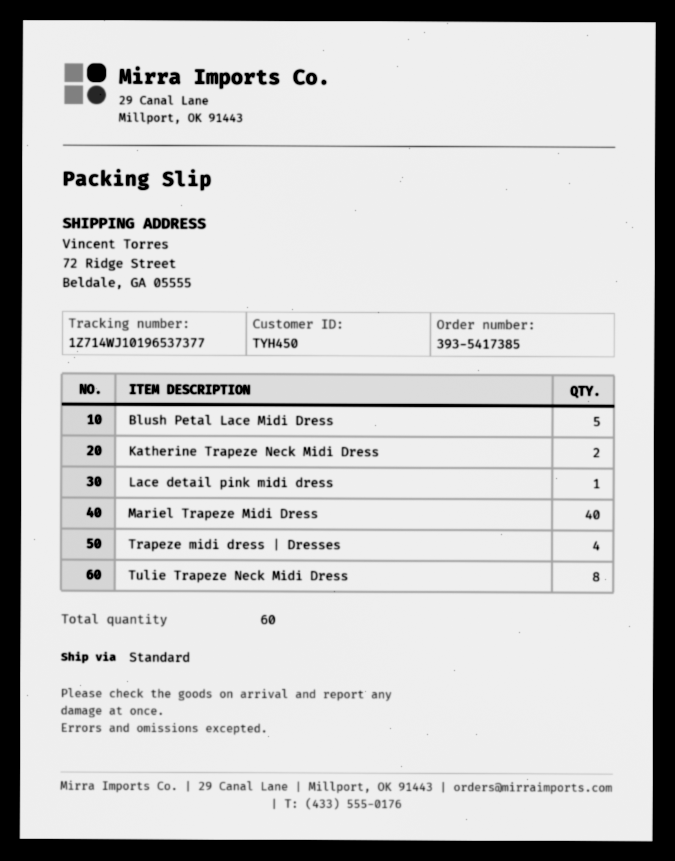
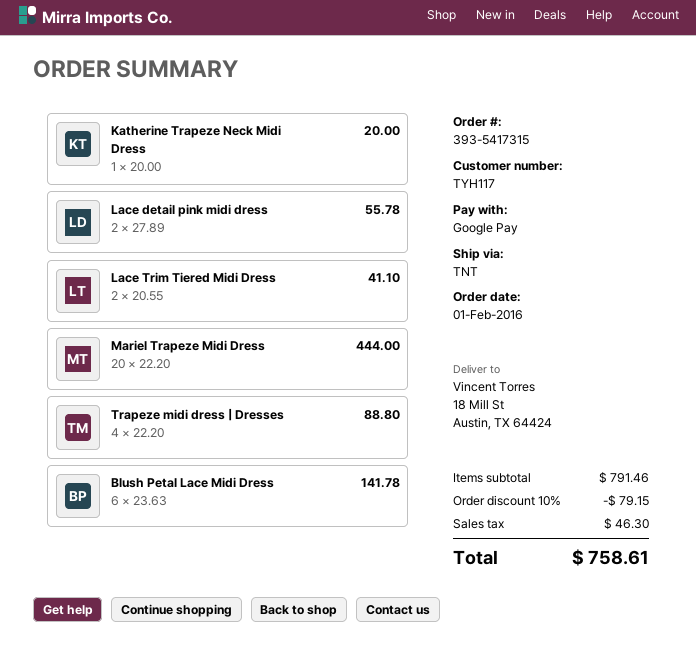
order number: 393-5417385 -> 393-5417315
customer number: TYH450 -> TYH117
shipping method: standard -> TNT
ship to: 72 Ridge Street, Beldale, GA 05555 -> 18 Mill St, Austin, TX 64424
Blush Petal Lace Midi Dress: 5 -> 6
Katherine Trapeze Neck Midi Dress: 2 -> 1
Lace detail pink midi dress: 1 -> 2
Mariel Trapeze Midi Dress: 40 -> 20
Tulie Trapeze Neck Midi Dress: 8 -> none
Lace Trim Tiered Midi Dress: none -> 2

